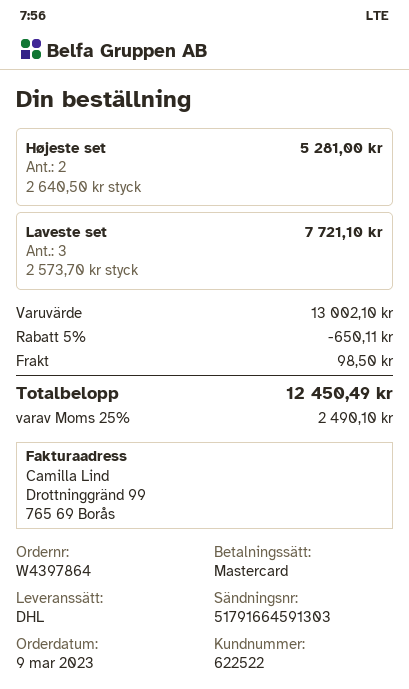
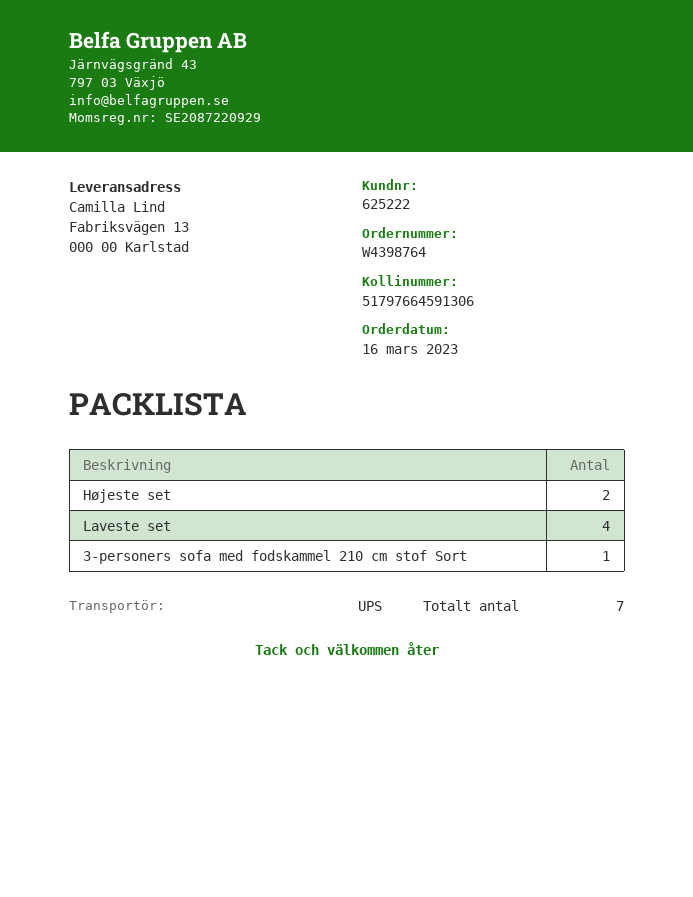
order number: W4397864 -> W4398764
order date: 2023-03-09 -> 2023-03-16
customer number: 622522 -> 625222
shipping method: DHL -> UPS
tracking number: 51791664591303 -> 51797664591306
Laveste set: 3 -> 4
3-personers sofa med fodskammel 210 cm stof Sort: none -> 1

